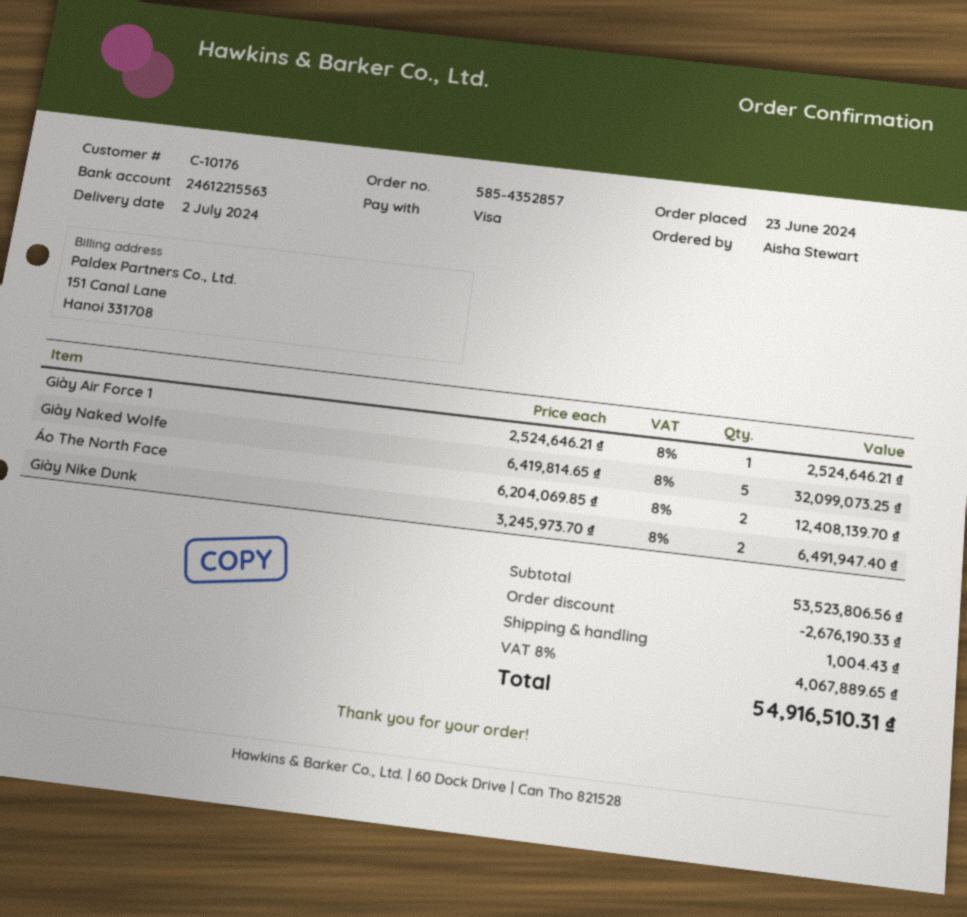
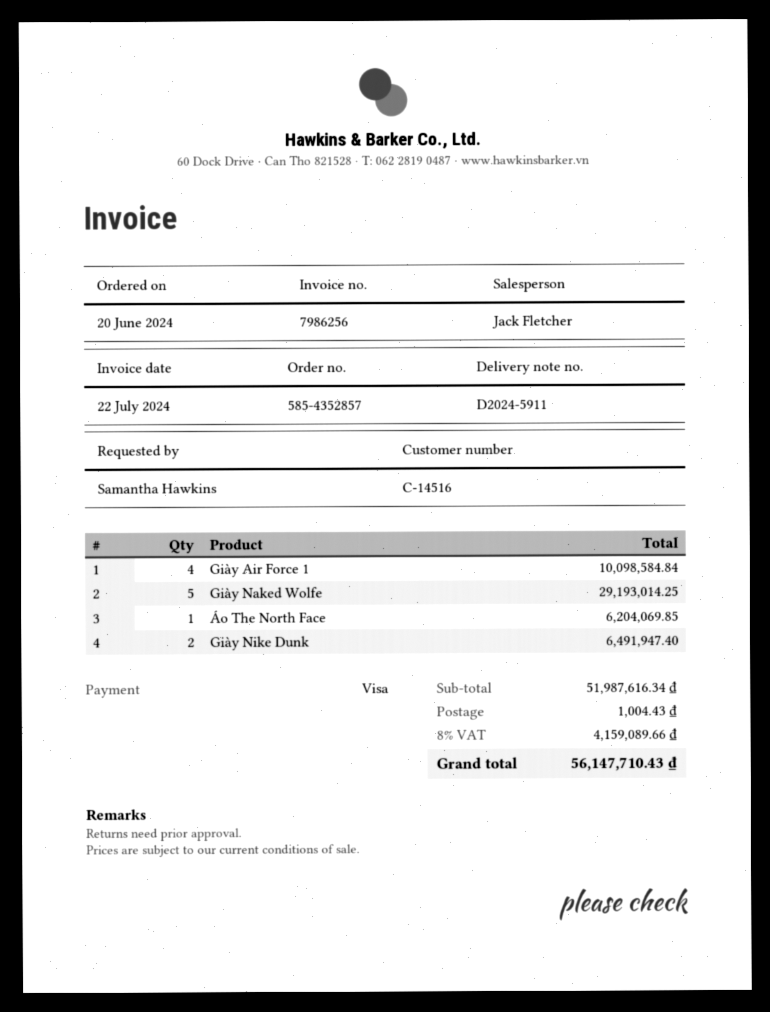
order date: 2024-06-23 -> 2024-06-20
customer number: C-10176 -> C-14516
ordered by: Aisha Stewart -> Samantha Hawkins
Giày Air Force 1: 1 for 2524646.21 -> 4 for 10098584.84
Giày Naked Wolfe: 5 for 32099073.25 -> 5 for 29193014.25
Áo The North Face: 2 for 12408139.70 -> 1 for 6204069.85
subtotal: 53523806.56 -> 51987616.34
discount: 2676190.33 -> none
tax: 8% = 4067889.65 -> 8% = 4159089.66
total: 54916510.31 -> 56147710.43

